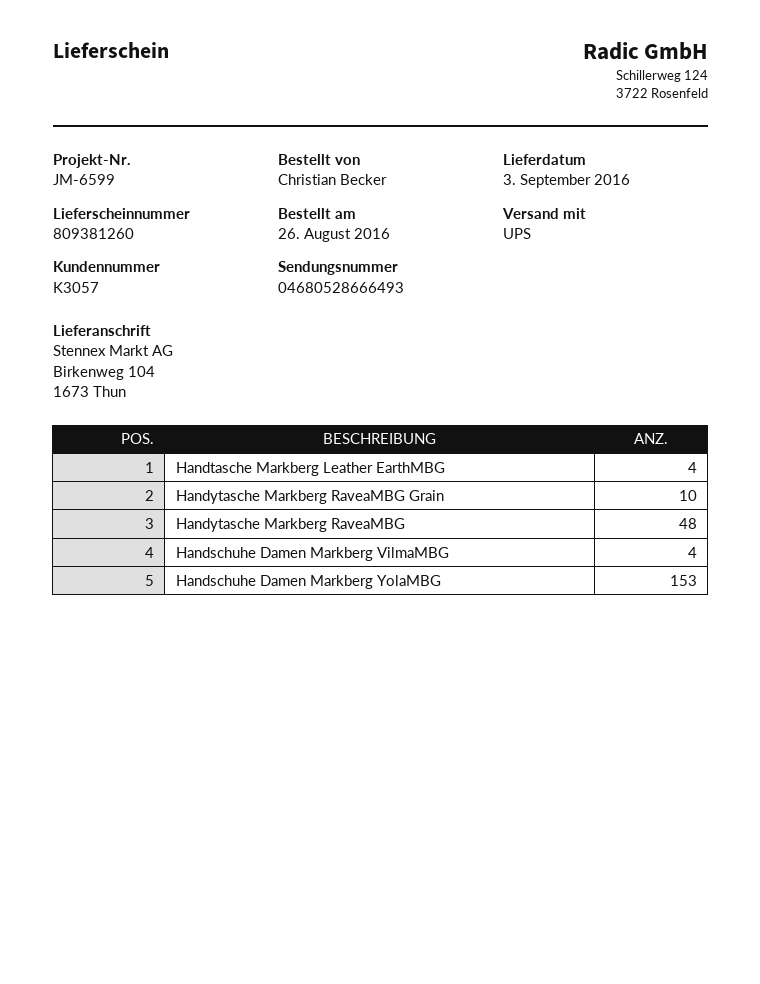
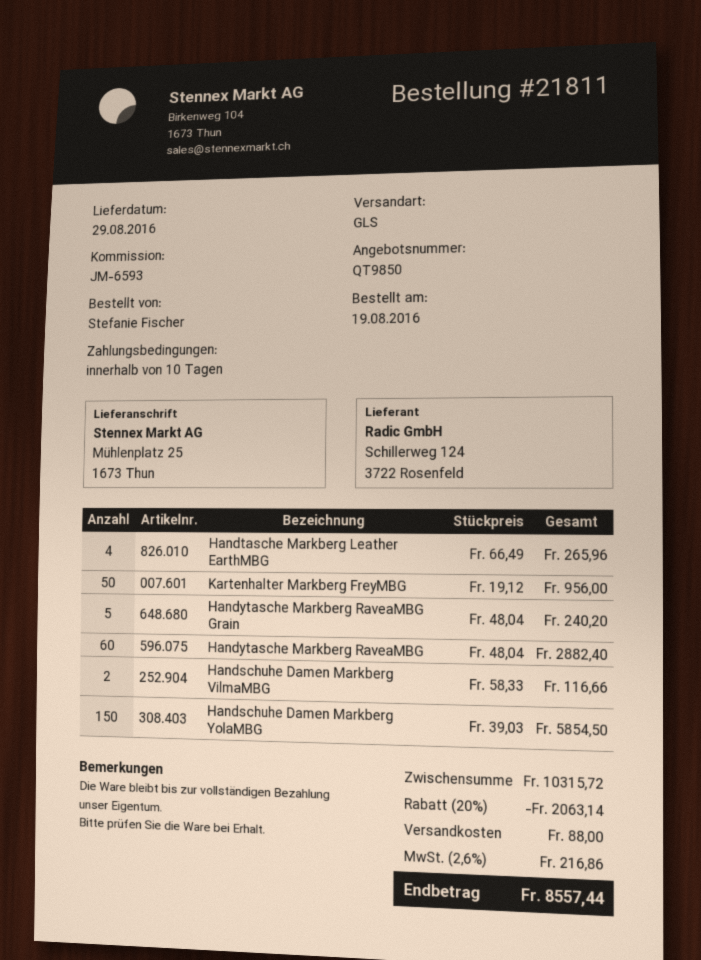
order date: 2016-08-26 -> 2016-08-19
delivery date: 2016-09-03 -> 2016-08-29
reference: JM-6599 -> JM-6593
ordered by: Christian Becker -> Stefanie Fischer
shipping method: UPS -> GLS
ship to: Birkenweg 104, 1673 Thun -> Mühlenplatz 25, 1673 Thun
Handytasche Markberg RaveaMBG Grain: 10 -> 5
Handytasche Markberg RaveaMBG: 48 -> 60
Handschuhe Damen Markberg VilmaMBG: 4 -> 2
Handschuhe Damen Markberg YolaMBG: 153 -> 150
Kartenhalter Markberg FreyMBG: none -> 50

